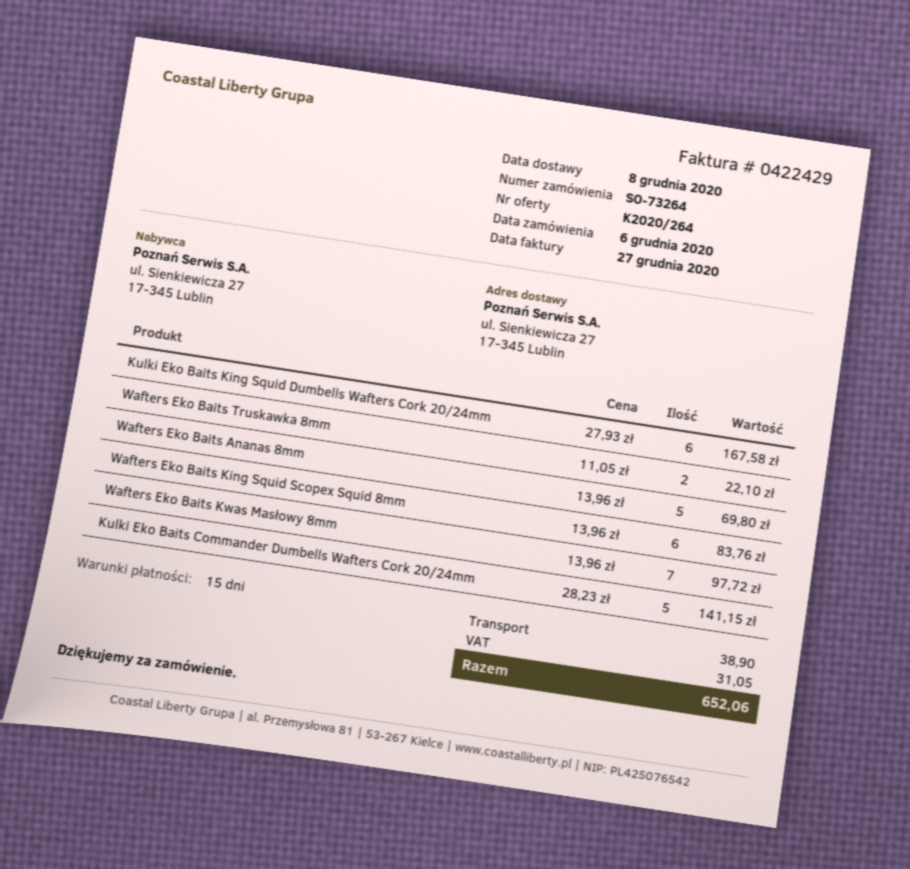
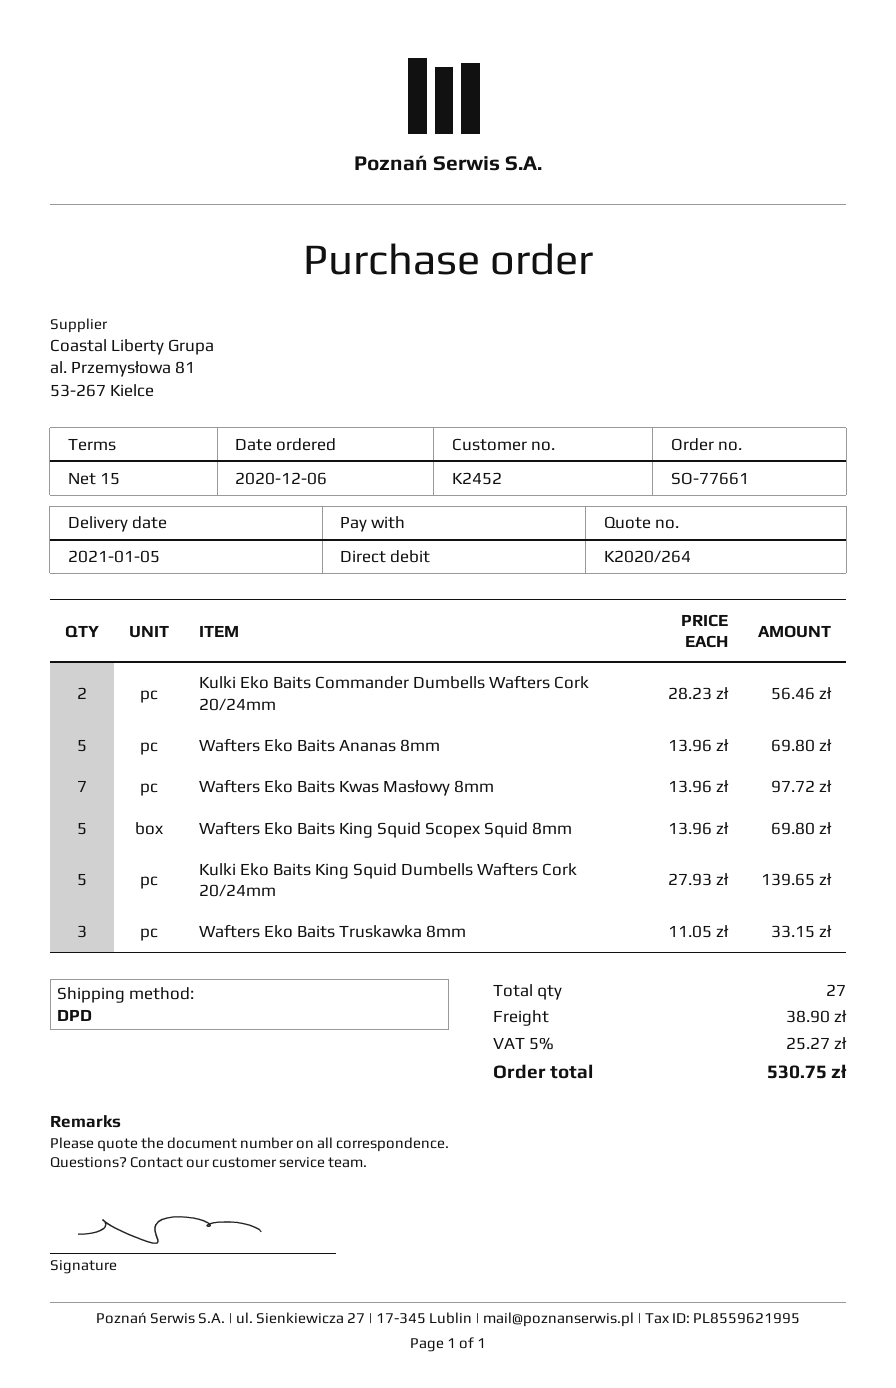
order number: SO-73264 -> SO-77661
delivery date: 2020-12-08 -> 2021-01-05
Kulki Eko Baits King Squid Dumbells Wafters Cork 20/24mm: 6 x 27.93 = 167.58 -> 5 x 27.93 = 139.65
Wafters Eko Baits Truskawka 8mm: 2 x 11.05 = 22.10 -> 3 x 11.05 = 33.15
Wafters Eko Baits King Squid Scopex Squid 8mm: 6 x 13.96 = 83.76 -> 5 x 13.96 = 69.80
Kulki Eko Baits Commander Dumbells Wafters Cork 20/24mm: 5 x 28.23 = 141.15 -> 2 x 28.23 = 56.46
tax: 31.05 -> 25.27
total: 652.06 -> 530.75

